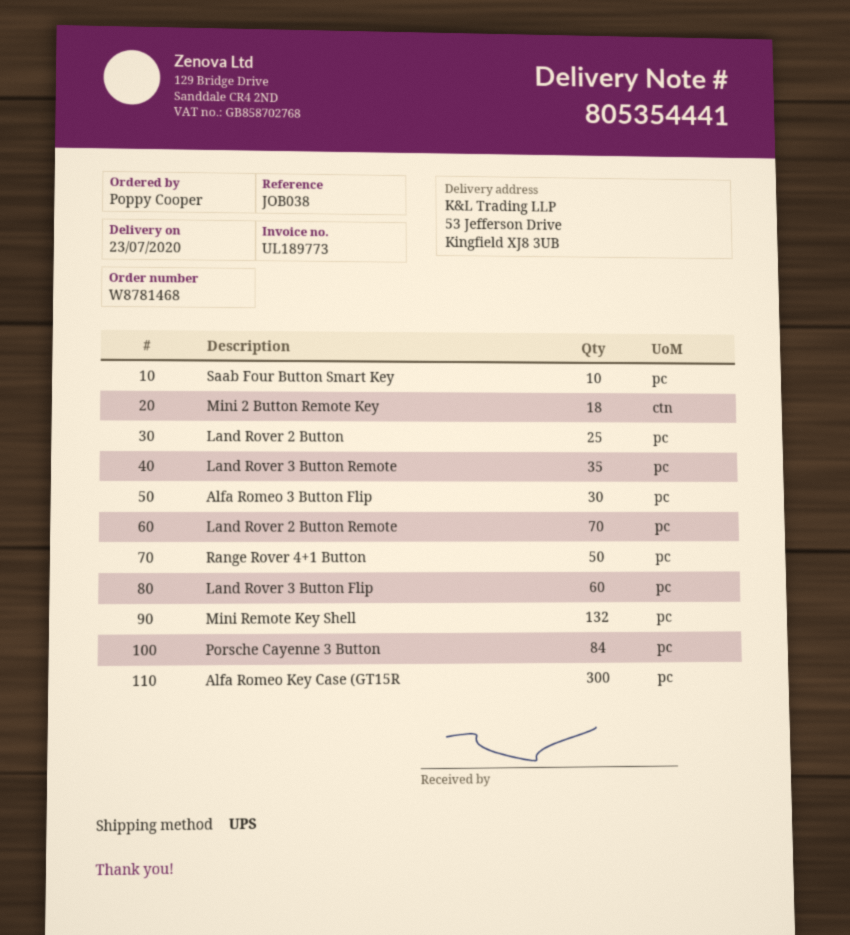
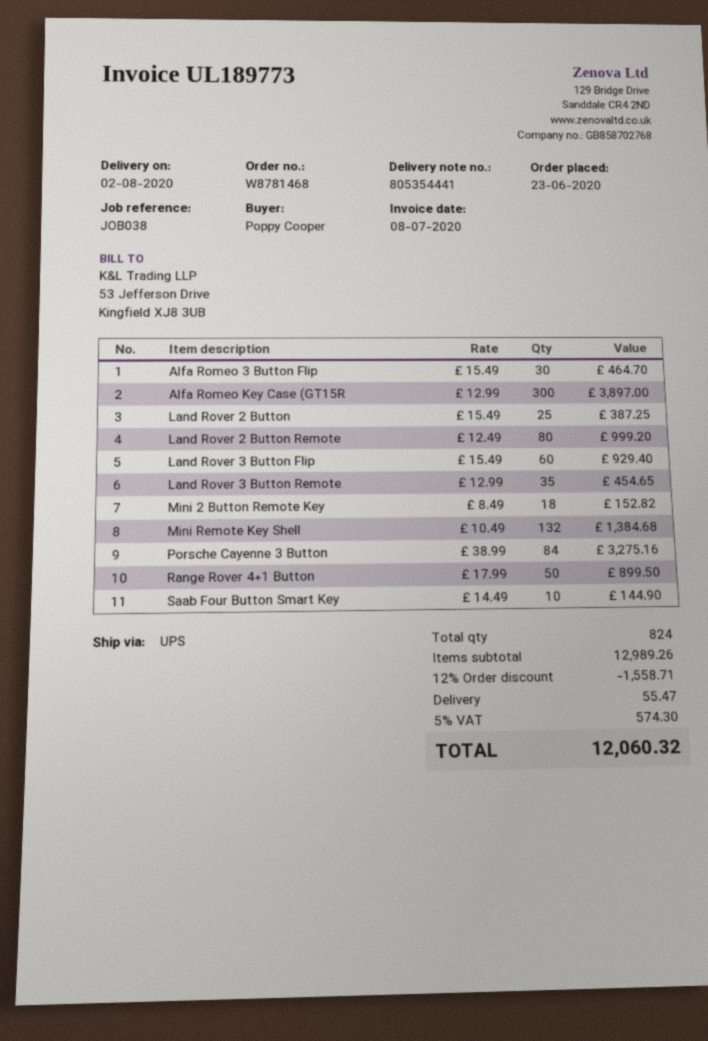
delivery date: 2020-07-23 -> 2020-08-02
Land Rover 2 Button Remote: 70 -> 80

